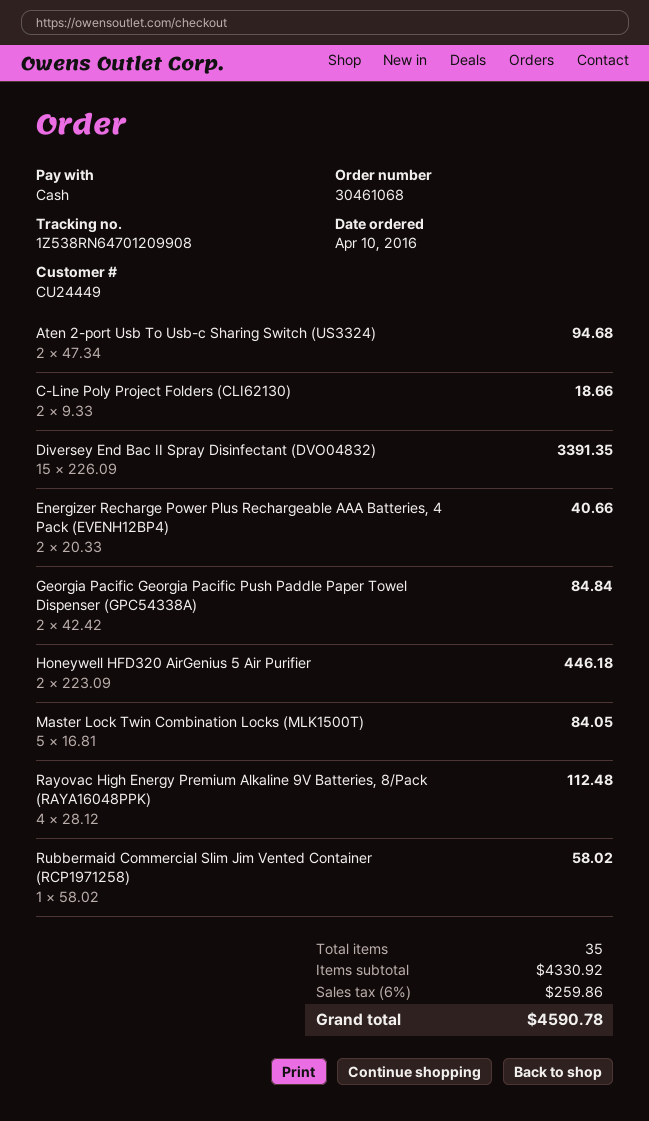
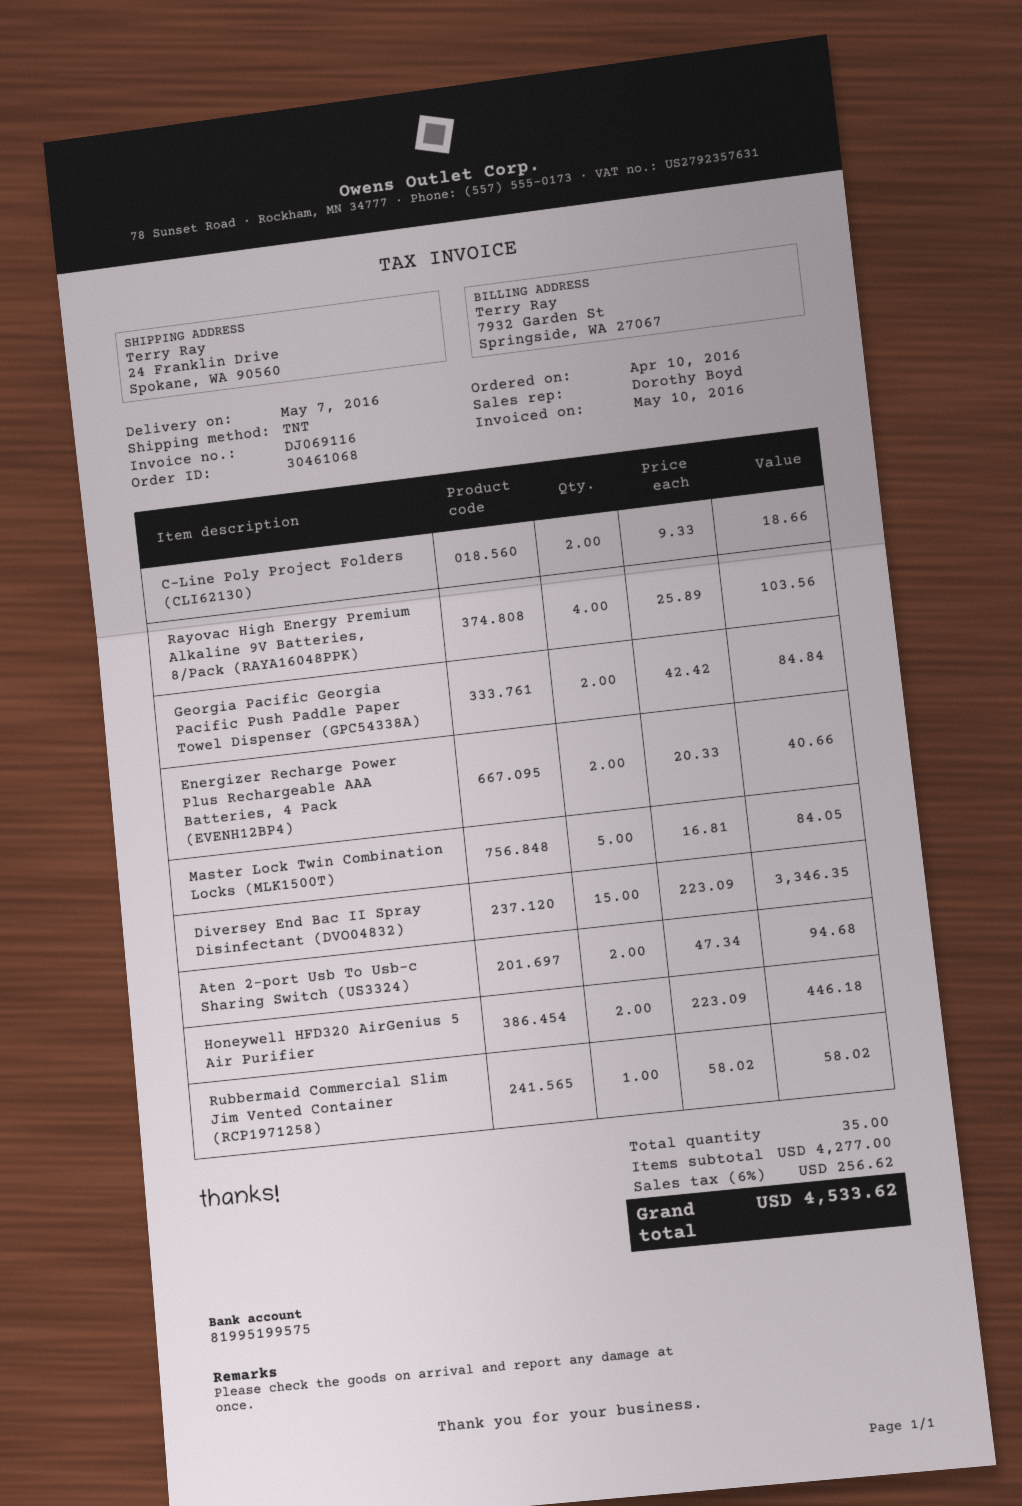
Diversey End Bac II Spray Disinfectant (DVO04832): 15 x 226.09 = 3391.35 -> 15 x 223.09 = 3346.35
Rayovac High Energy Premium Alkaline 9V Batteries, 8/Pack (RAYA16048PPK): 4 x 28.12 = 112.48 -> 4 x 25.89 = 103.56
subtotal: 4330.92 -> 4277.00
tax: 6% = 259.86 -> 6% = 256.62
total: 4590.78 -> 4533.62

